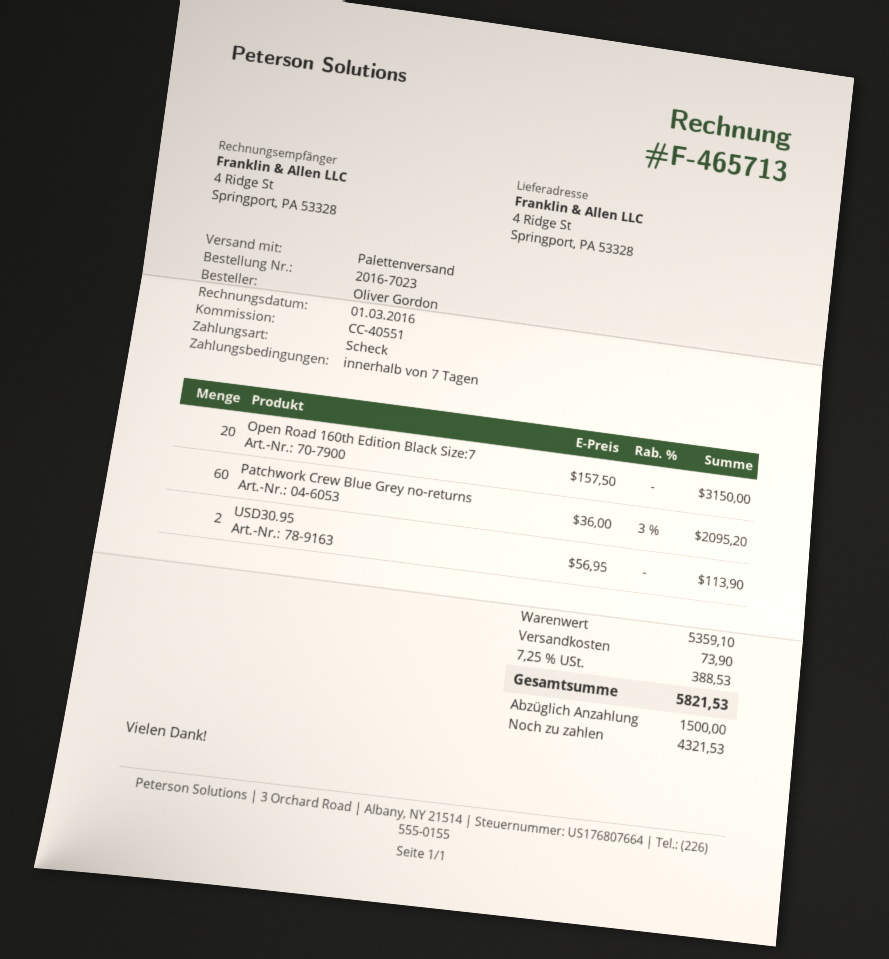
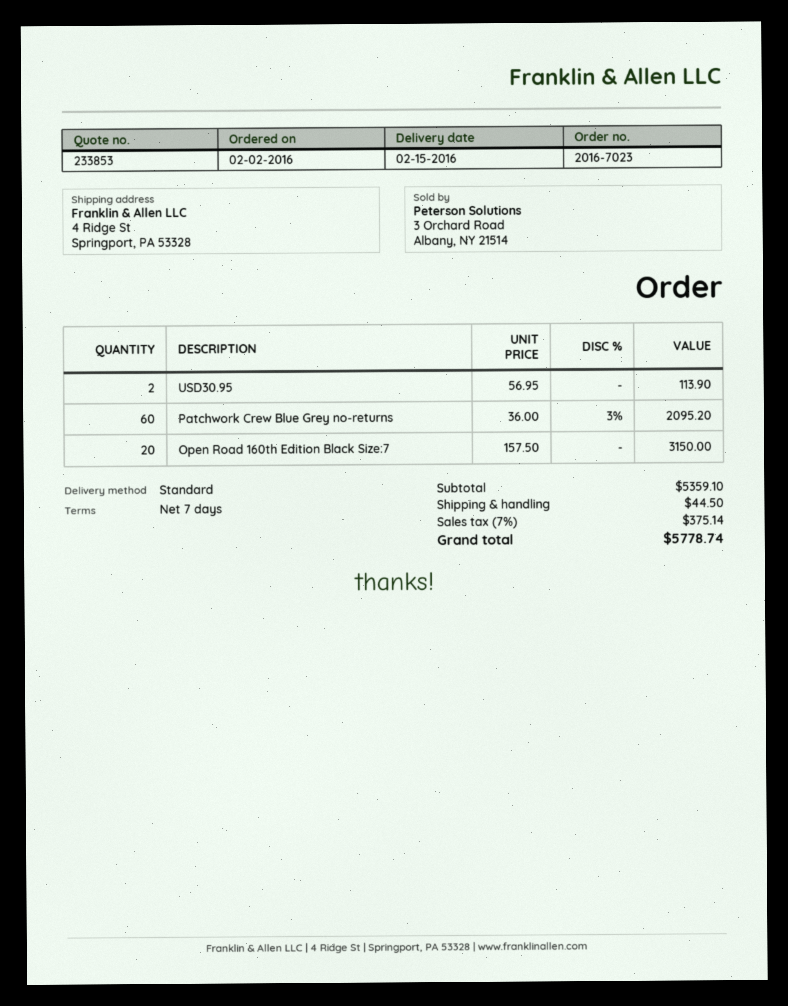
shipping method: pallet freight -> standard
shipping: 73.90 -> 44.50
tax: 7.25% = 388.53 -> 7% = 375.14
total: 5821.53 -> 5778.74

